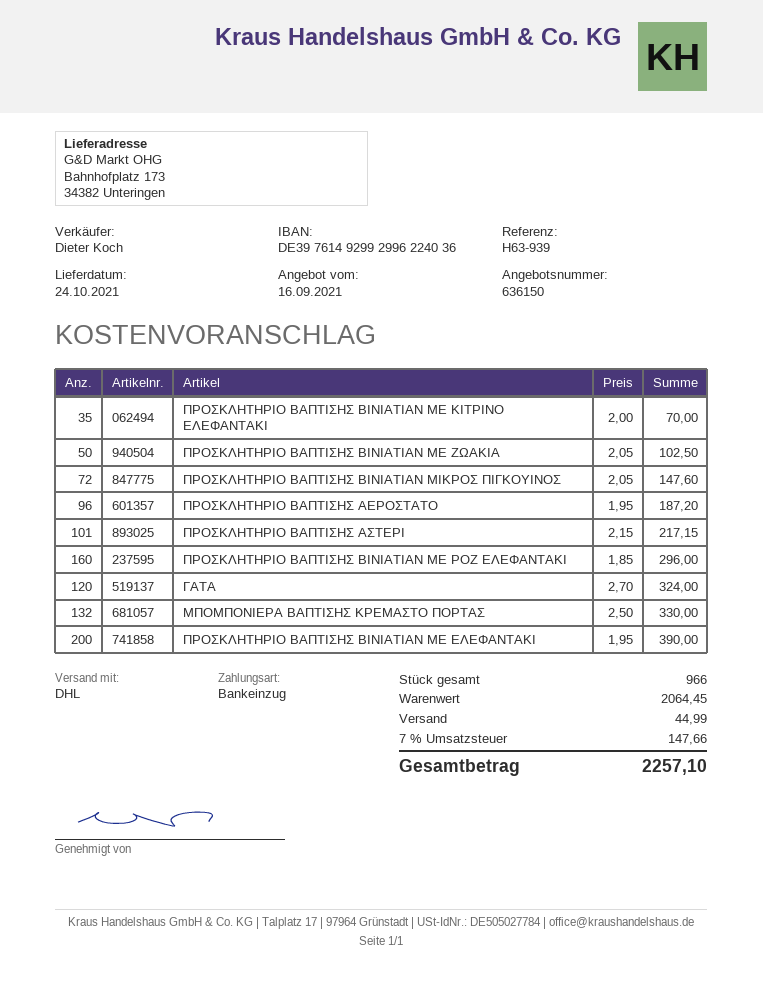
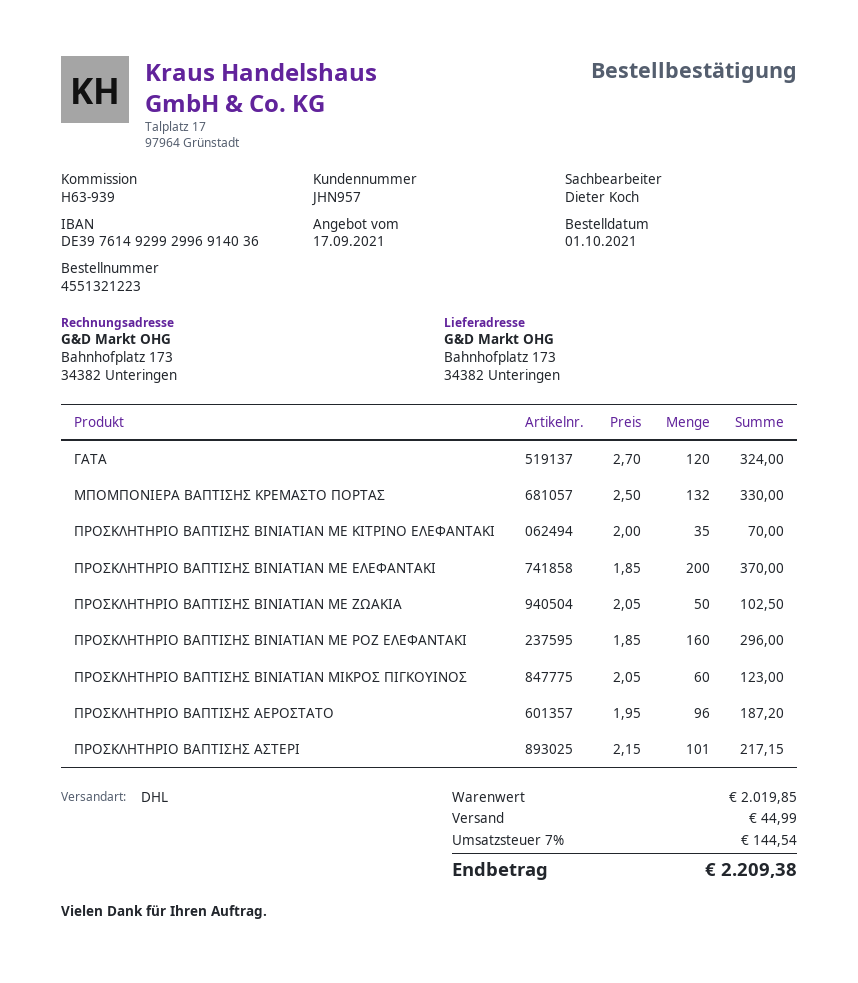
quote date: 2021-09-16 -> 2021-09-17
bank account: DE39761492992996224036 -> DE39761492992996914036
ΠΡΟΣΚΛΗΤΗΡΙΟ ΒΑΠΤΙΣΗΣ BINIATIAN ΜΙΚΡΟΣ ΠΙΓΚΟΥΙΝΟΣ: 72 x 2.05 = 147.60 -> 60 x 2.05 = 123.00
ΠΡΟΣΚΛΗΤΗΡΙΟ ΒΑΠΤΙΣΗΣ BINIATIAN ΜΕ ΕΛΕΦΑΝΤΑΚΙ: 200 x 1.95 = 390.00 -> 200 x 1.85 = 370.00
subtotal: 2064.45 -> 2019.85
tax: 7% = 147.66 -> 7% = 144.54
total: 2257.10 -> 2209.38

